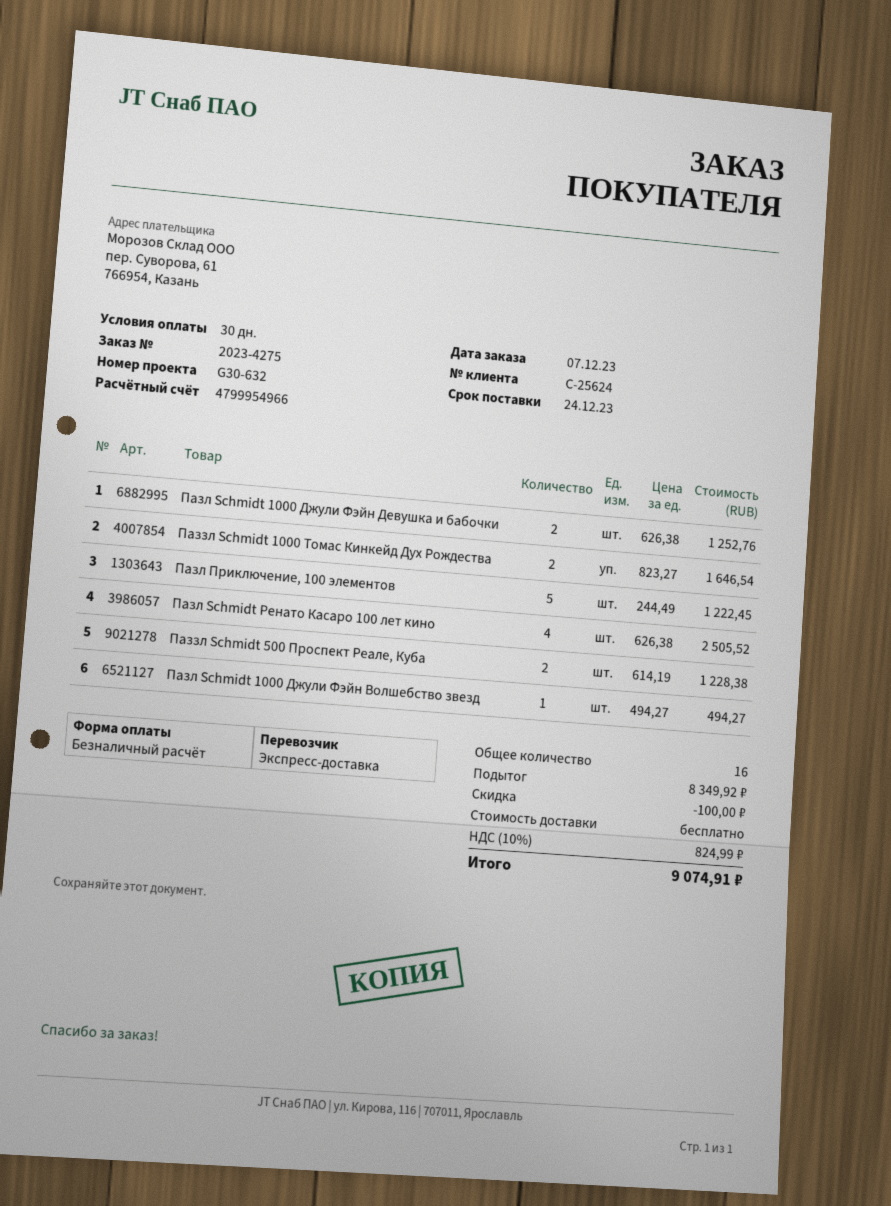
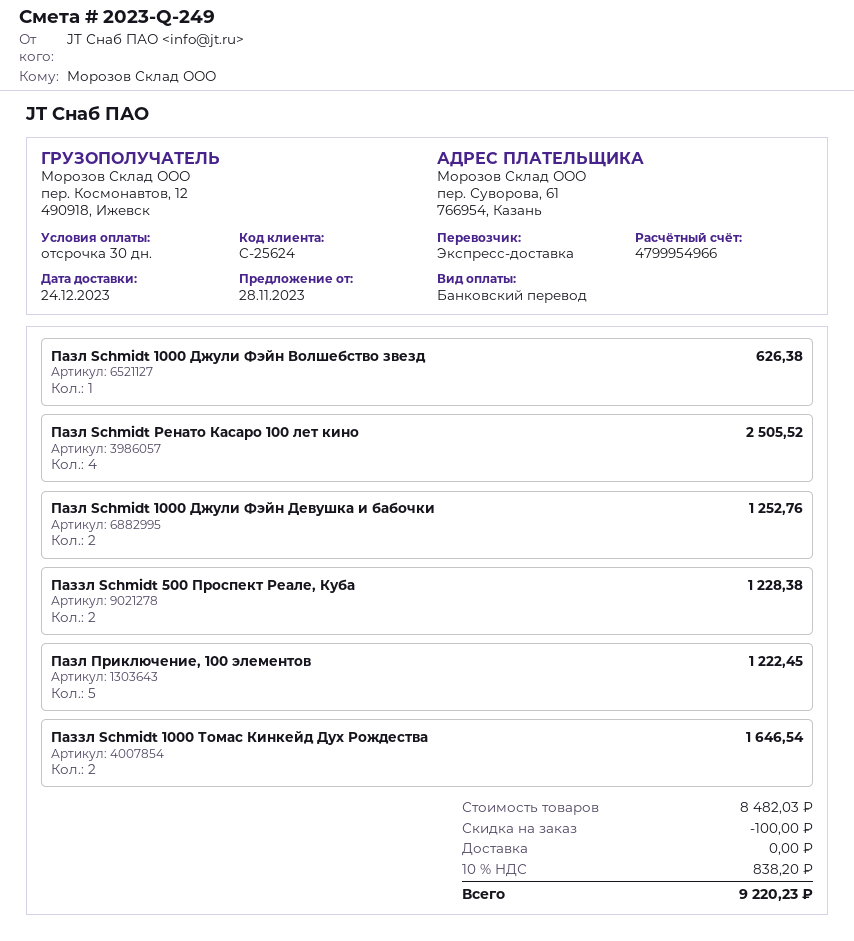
Пазл Schmidt 1000 Джули Фэйн Волшебство звезд: 1 for 494.27 -> 1 for 626.38
subtotal: 8349.92 -> 8482.03
tax: 10% = 824.99 -> 10% = 838.20
total: 9074.91 -> 9220.23

